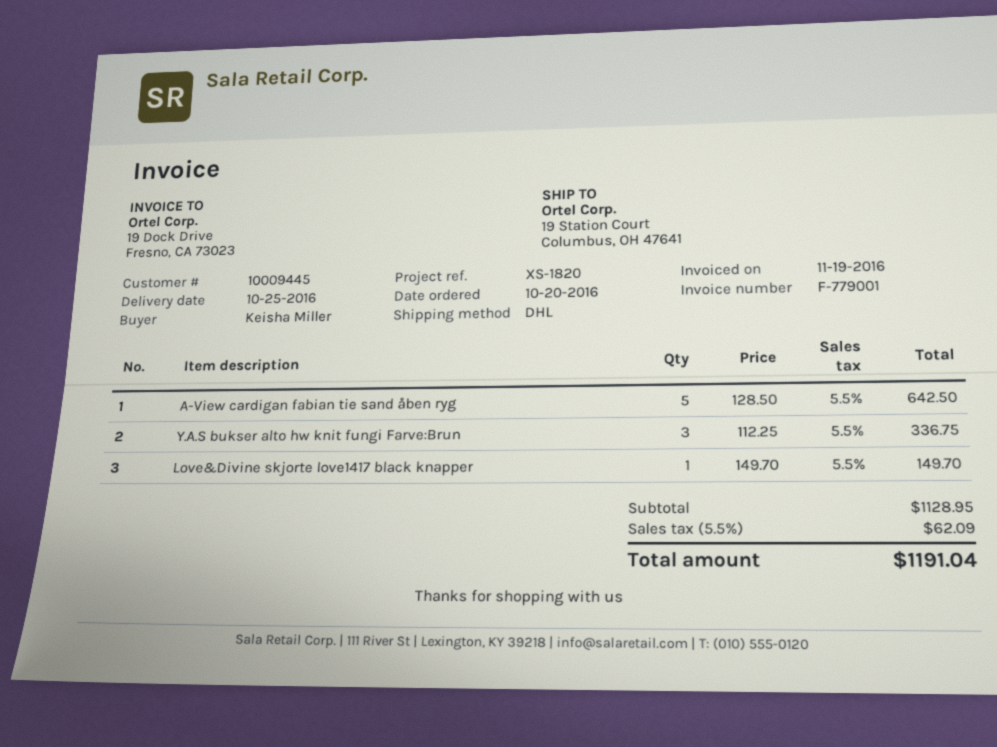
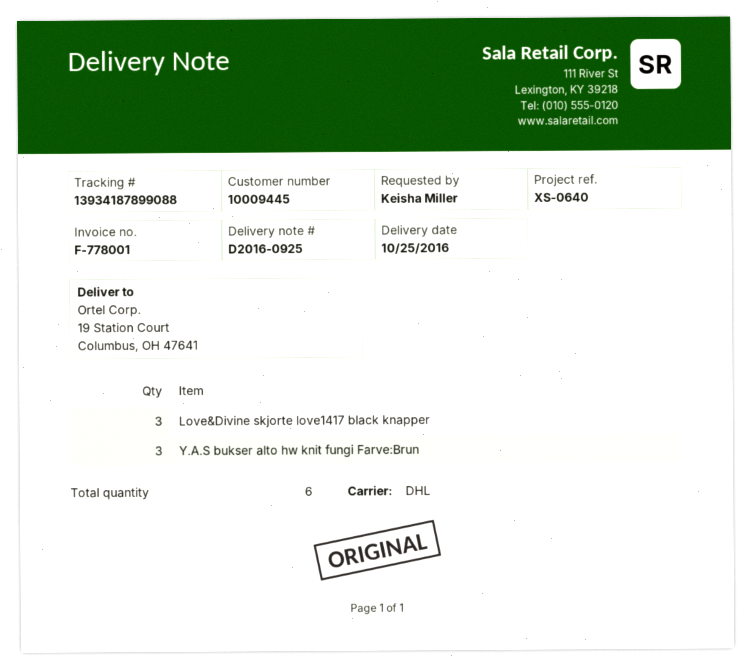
invoice number: F-779001 -> F-778001
reference: XS-1820 -> XS-0640
A-View cardigan fabian tie sand åben ryg: 5 -> none
Love&Divine skjorte love1417 black knapper: 1 -> 3

